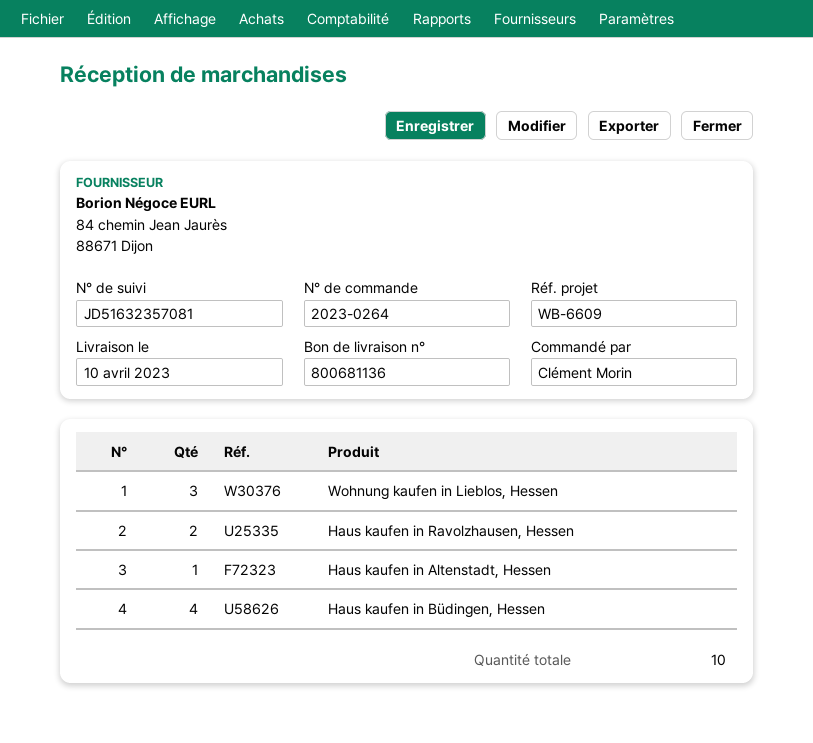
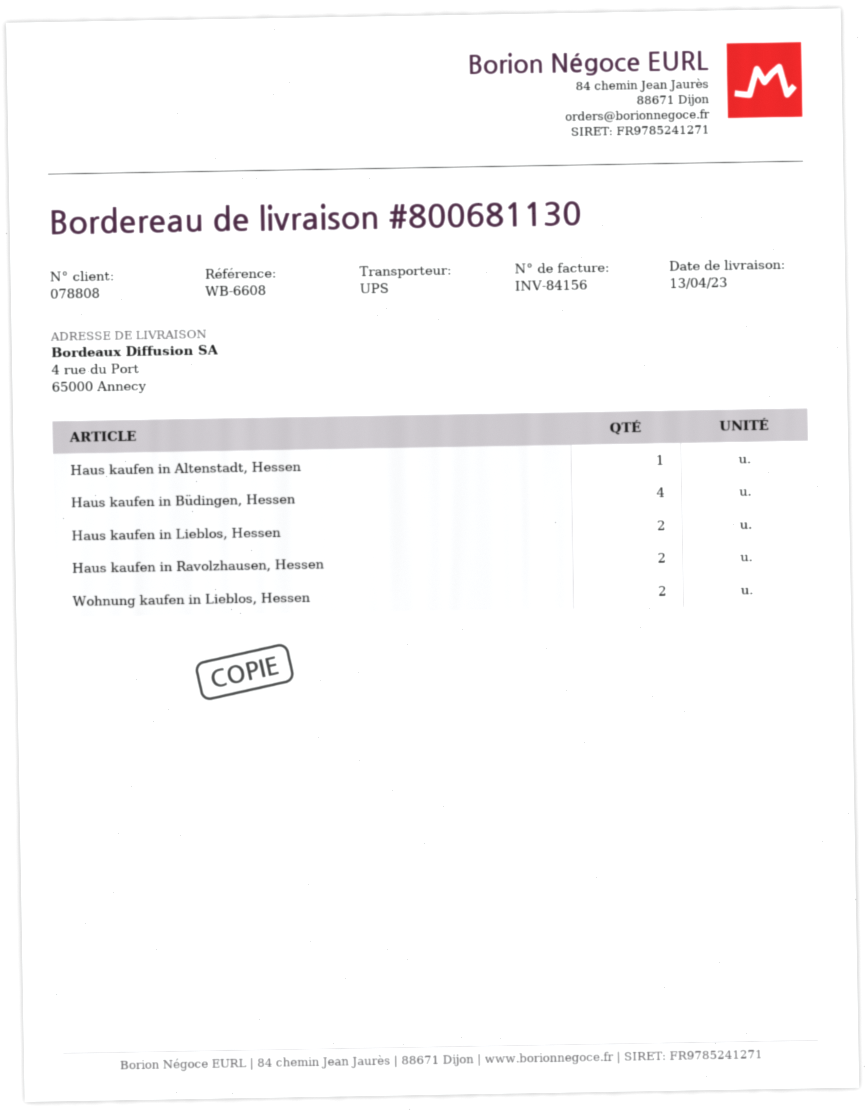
delivery note number: 800681136 -> 800681130
delivery date: 2023-04-10 -> 2023-04-13
reference: WB-6609 -> WB-6608
Wohnung kaufen in Lieblos, Hessen: 3 -> 2
Haus kaufen in Lieblos, Hessen: none -> 2

